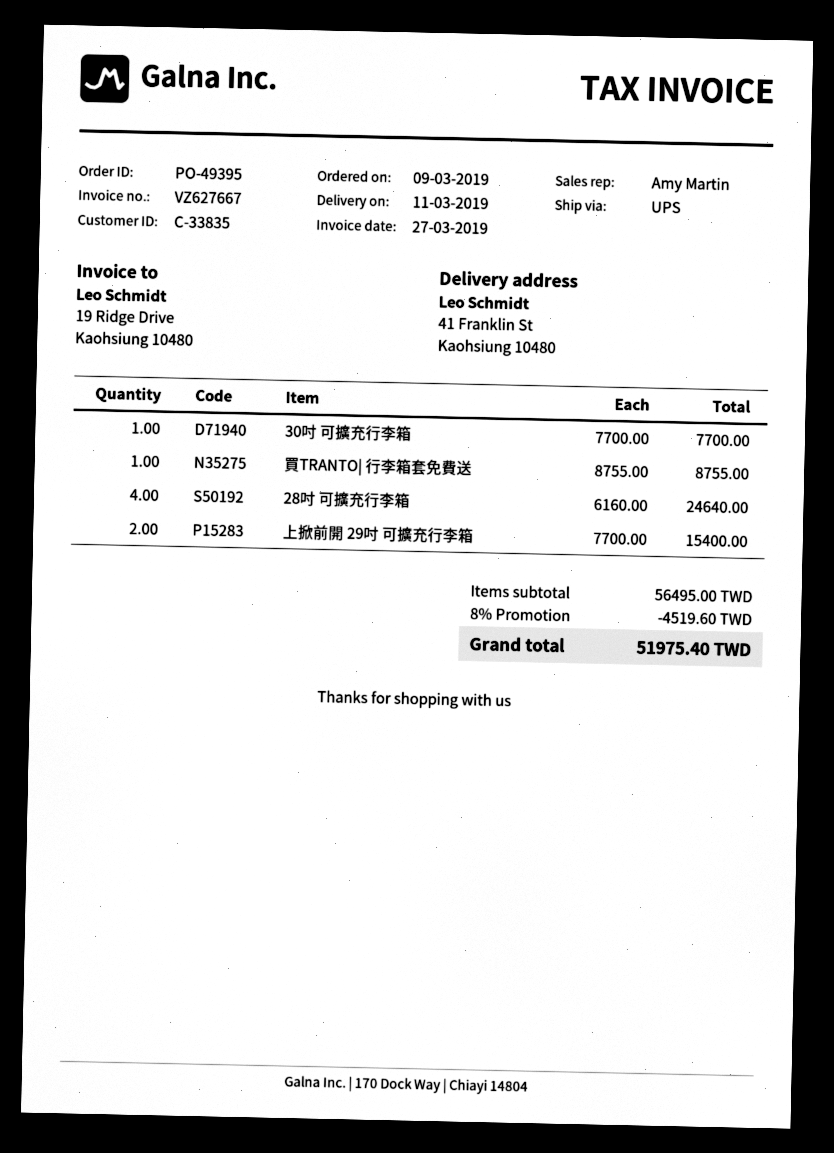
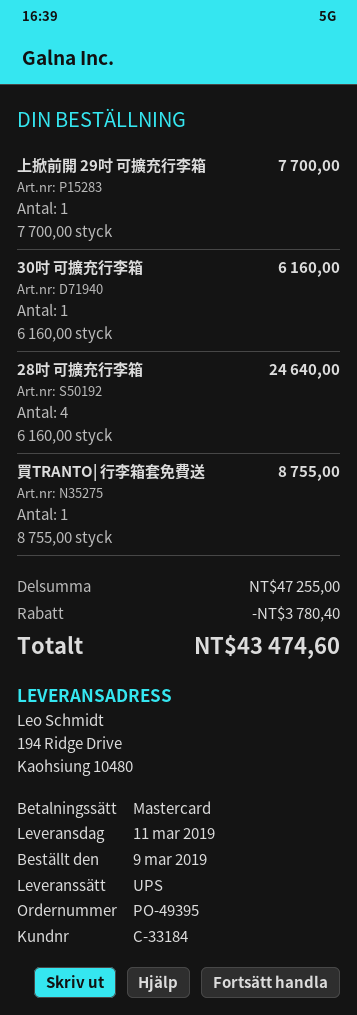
customer number: C-33835 -> C-33184
ship to: 41 Franklin St, Kaohsiung 10480 -> 194 Ridge Drive, Kaohsiung 10480
30吋 可擴充行李箱: 1 x 7700.00 = 7700.00 -> 1 x 6160.00 = 6160.00
上掀前開 29吋 可擴充行李箱: 2 x 7700.00 = 15400.00 -> 1 x 7700.00 = 7700.00
subtotal: 56495.00 -> 47255.00
discount: 4519.60 -> 3780.40
total: 51975.40 -> 43474.60

